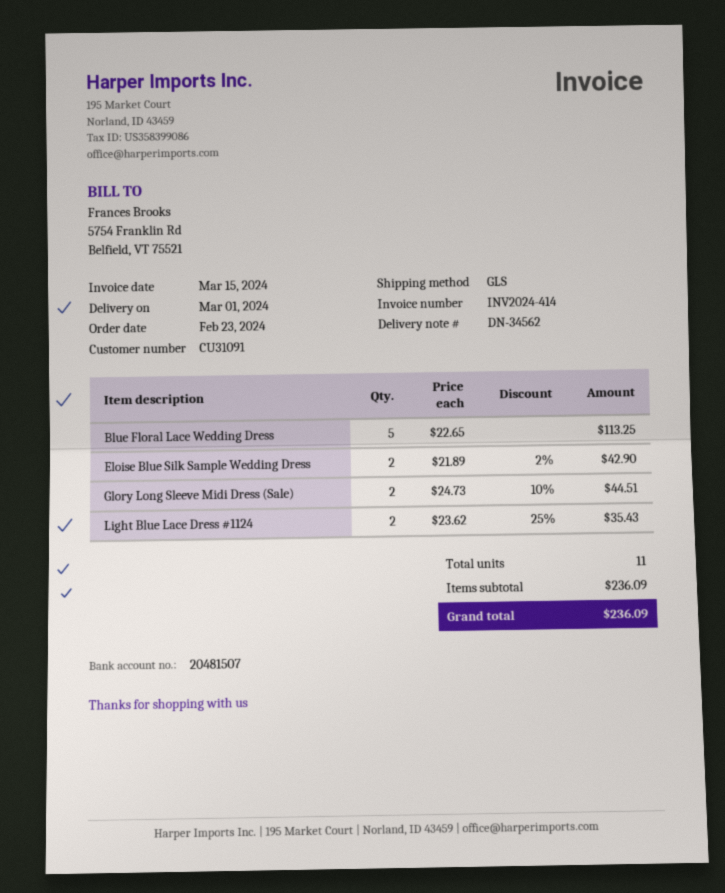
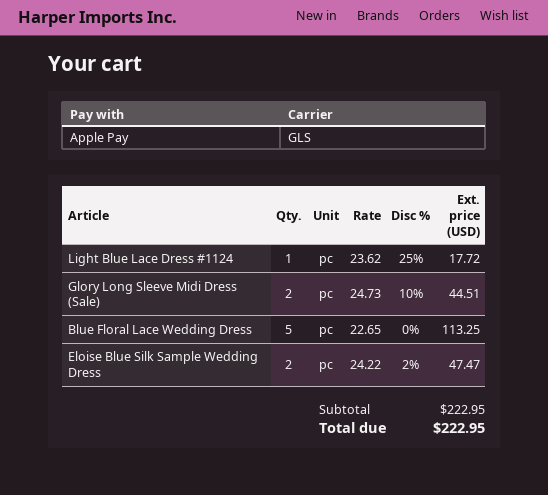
Eloise Blue Silk Sample Wedding Dress: 2 x 21.89 - 2% = 42.90 -> 2 x 24.22 - 2% = 47.47
Light Blue Lace Dress #1124: 2 x 23.62 - 25% = 35.43 -> 1 x 23.62 - 25% = 17.72
subtotal: 236.09 -> 222.95
total: 236.09 -> 222.95

